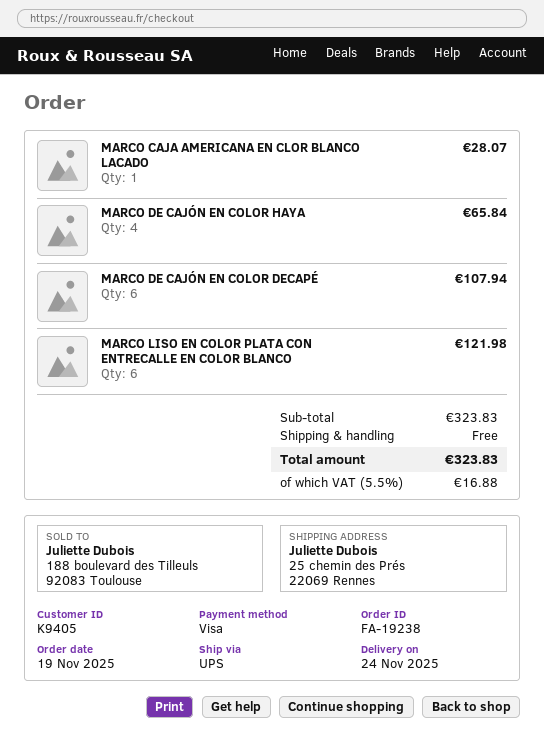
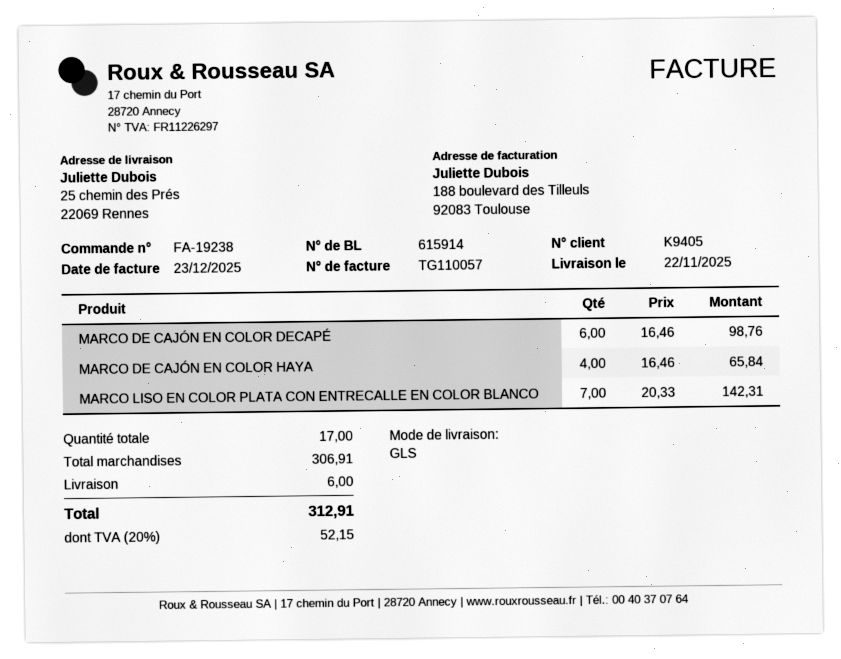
delivery date: 2025-11-24 -> 2025-11-22
shipping method: UPS -> GLS
MARCO CAJA AMERICANA EN CLOR BLANCO LACADO: 1 for 28.07 -> none
MARCO DE CAJÓN EN COLOR DECAPÉ: 6 for 107.94 -> 6 for 98.76
MARCO LISO EN COLOR PLATA CON ENTRECALLE EN COLOR BLANCO: 6 for 121.98 -> 7 for 142.31
subtotal: 323.83 -> 306.91
shipping: 0.00 -> 6.00
tax: 5.5% = 16.88 -> 20% = 52.15
total: 323.83 -> 312.91

